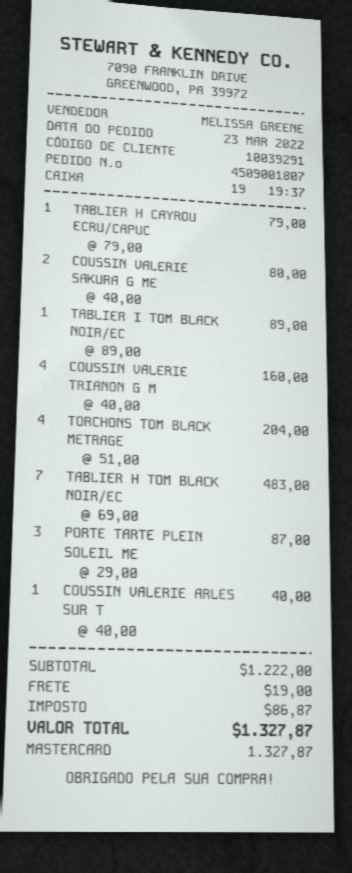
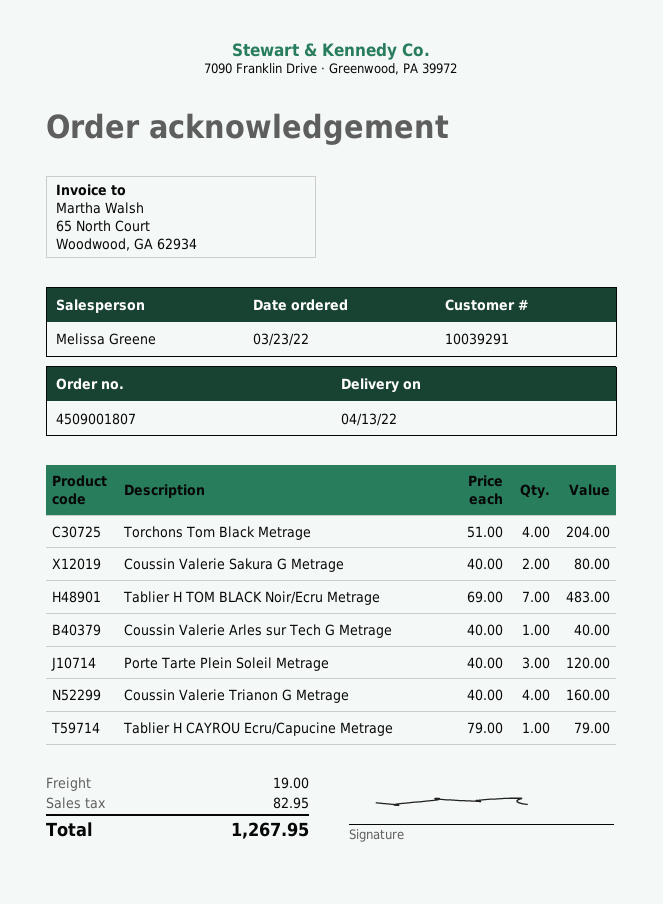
TABLIER I TOM BLACK NOIR/EC: 1 x 89.00 = 89.00 -> none
PORTE TARTE PLEIN SOLEIL ME: 3 x 29.00 = 87.00 -> 3 x 40.00 = 120.00
tax: 86.87 -> 82.95
total: 1327.87 -> 1267.95

